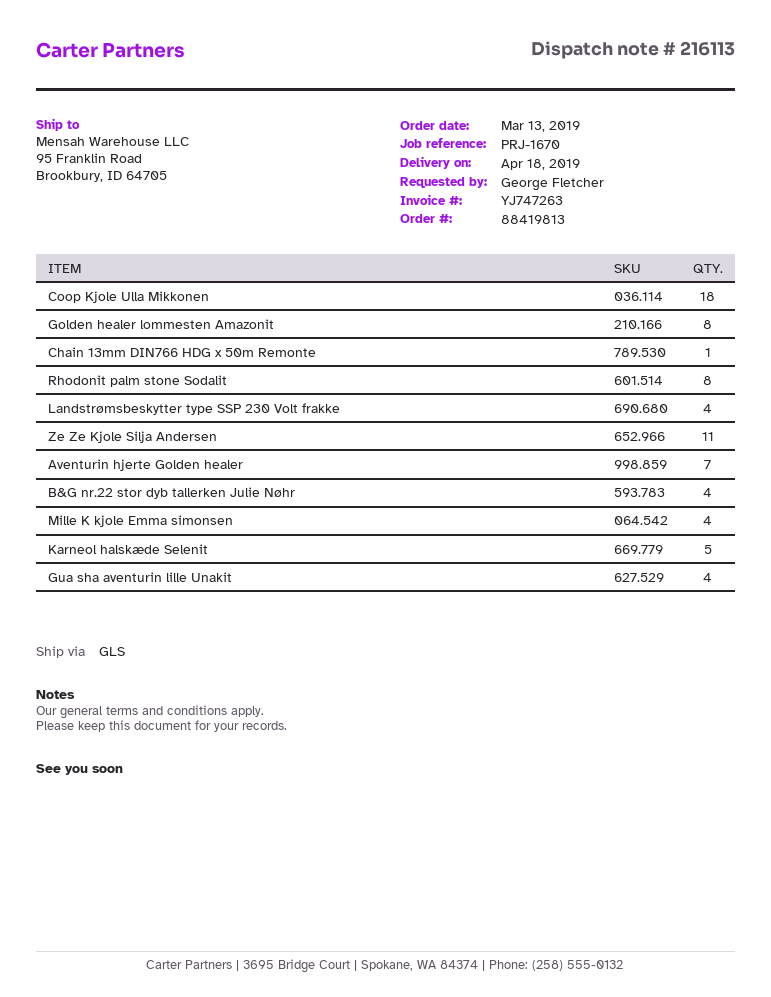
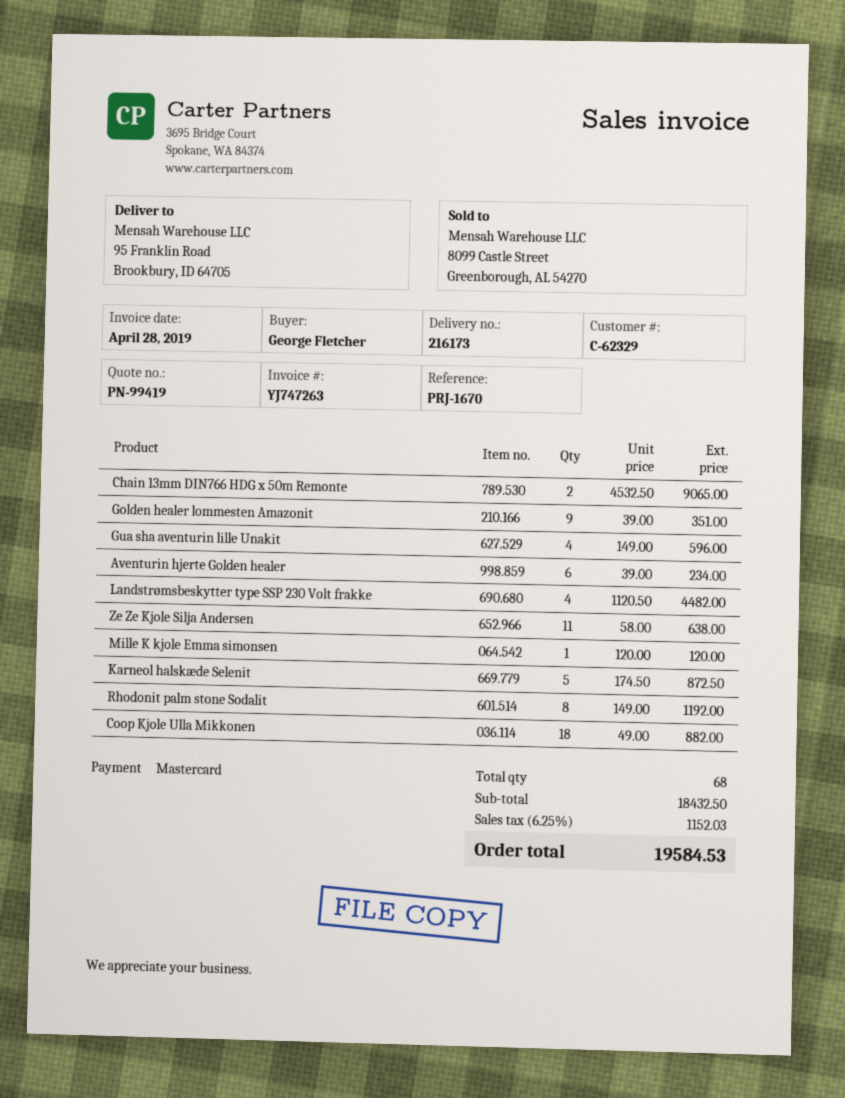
delivery note number: 216113 -> 216173
Golden healer lommesten Amazonit: 8 -> 9
Chain 13mm DIN766 HDG x 50m Remonte: 1 -> 2
Aventurin hjerte Golden healer: 7 -> 6
B&G nr.22 stor dyb tallerken Julie Nøhr: 4 -> none
Mille K kjole Emma simonsen: 4 -> 1

